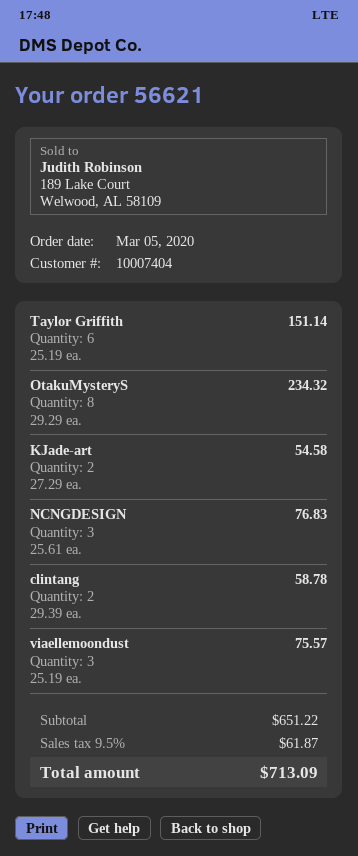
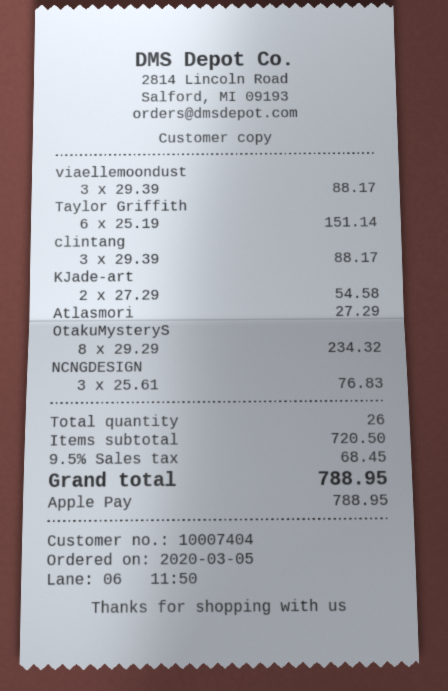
clintang: 2 x 29.39 = 58.78 -> 3 x 29.39 = 88.17
viaellemoondust: 3 x 25.19 = 75.57 -> 3 x 29.39 = 88.17
Atlasmori: none -> 1 x 27.29 = 27.29
subtotal: 651.22 -> 720.50
tax: 9.5% = 61.87 -> 9.5% = 68.45
total: 713.09 -> 788.95

